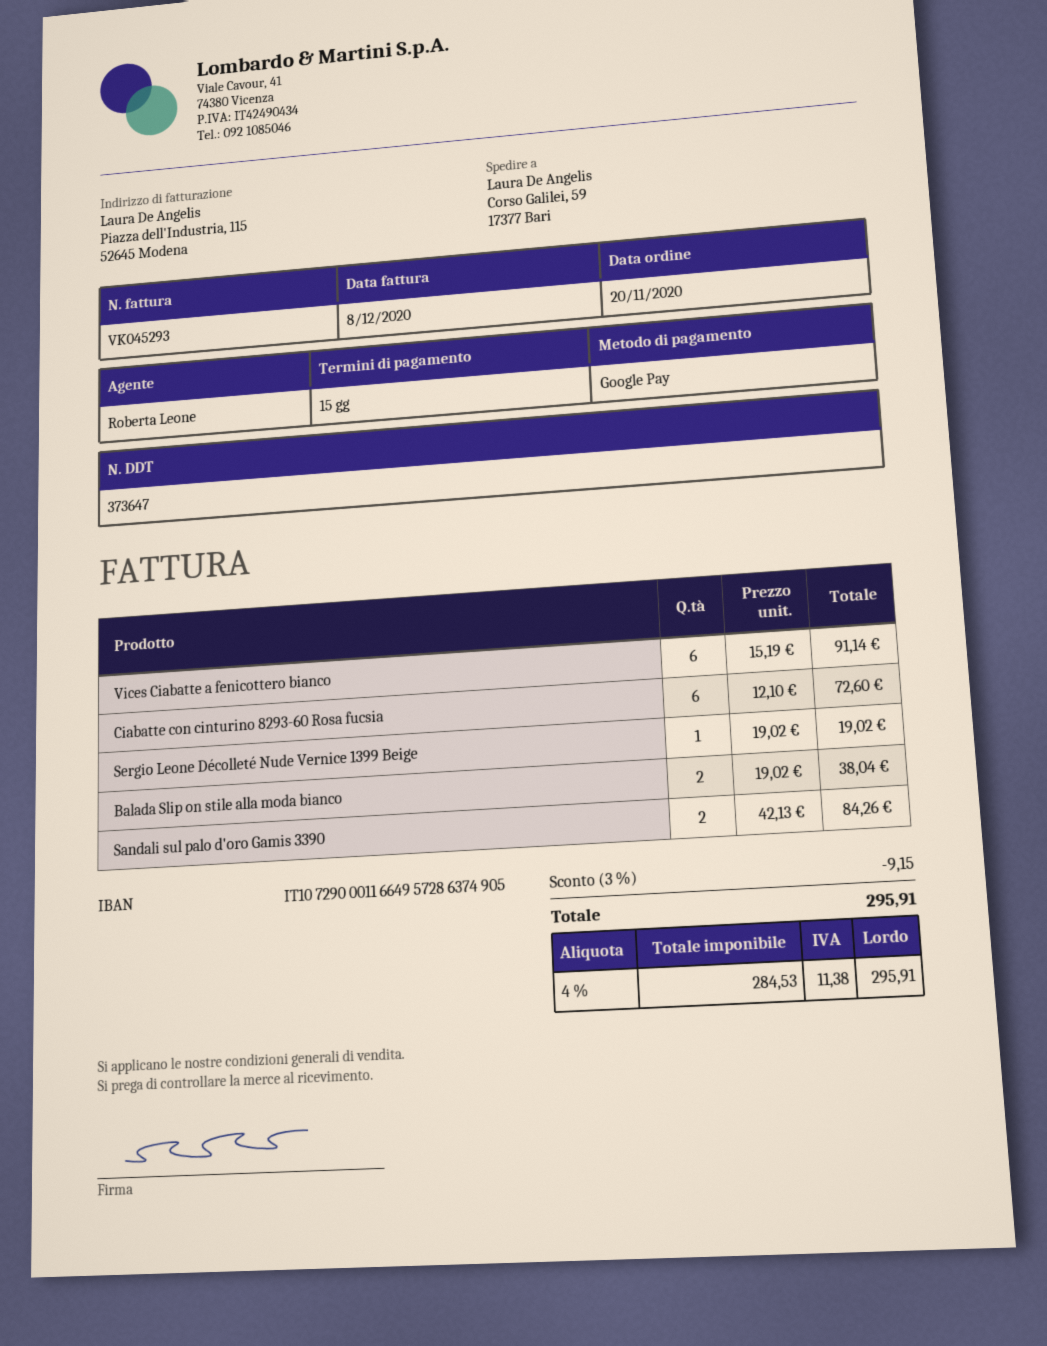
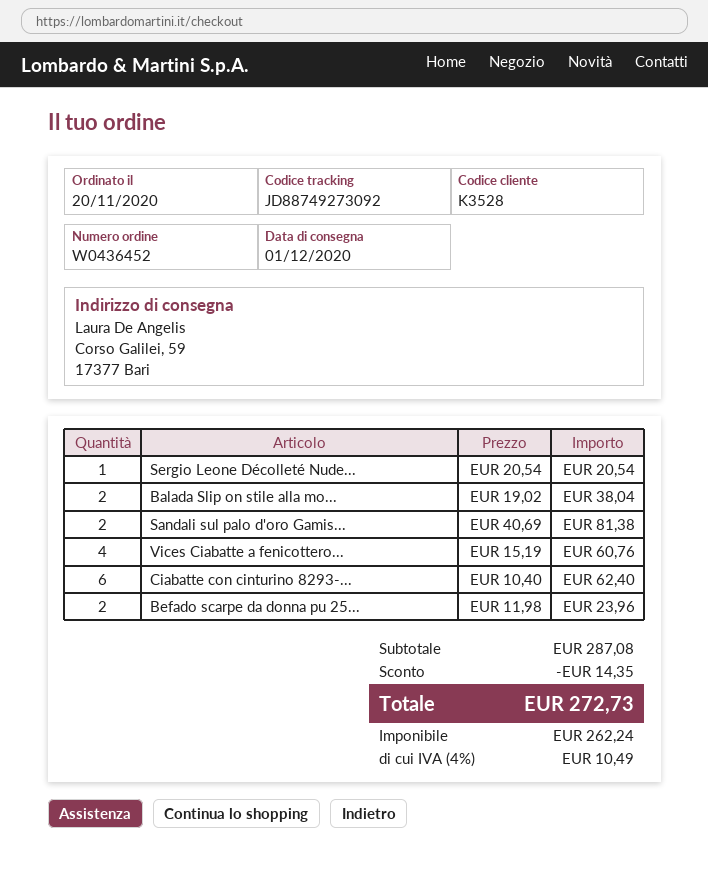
Vices Ciabatte a fenicottero bianco: 6 x 15.19 = 91.14 -> 4 x 15.19 = 60.76
Ciabatte con cinturino 8293-60 Rosa fucsia: 6 x 12.10 = 72.60 -> 6 x 10.40 = 62.40
Sergio Leone Décolleté Nude Vernice 1399 Beige: 1 x 19.02 = 19.02 -> 1 x 20.54 = 20.54
Sandali sul palo d'oro Gamis 3390: 2 x 42.13 = 84.26 -> 2 x 40.69 = 81.38
Befado scarpe da donna pu 25...: none -> 2 x 11.98 = 23.96
discount: 9.15 -> 14.35
net: 284.53 -> 262.24
tax: 4% = 11.38 -> 4% = 10.49
total: 295.91 -> 272.73

